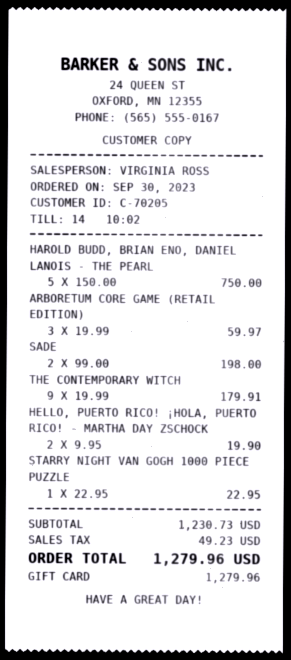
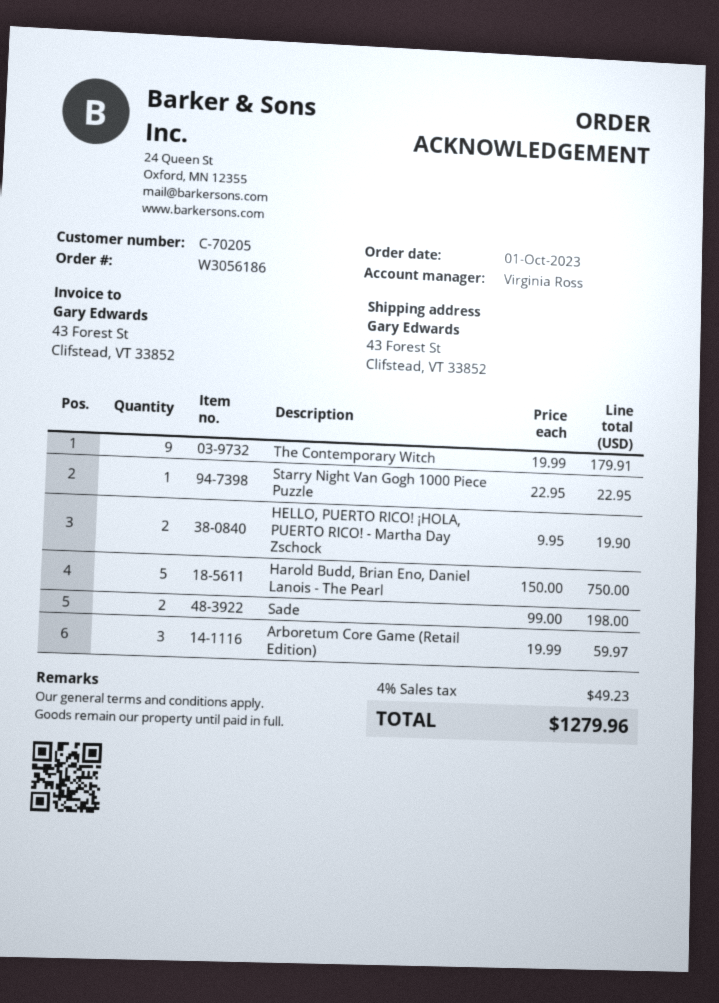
order date: 2023-09-30 -> 2023-10-01

